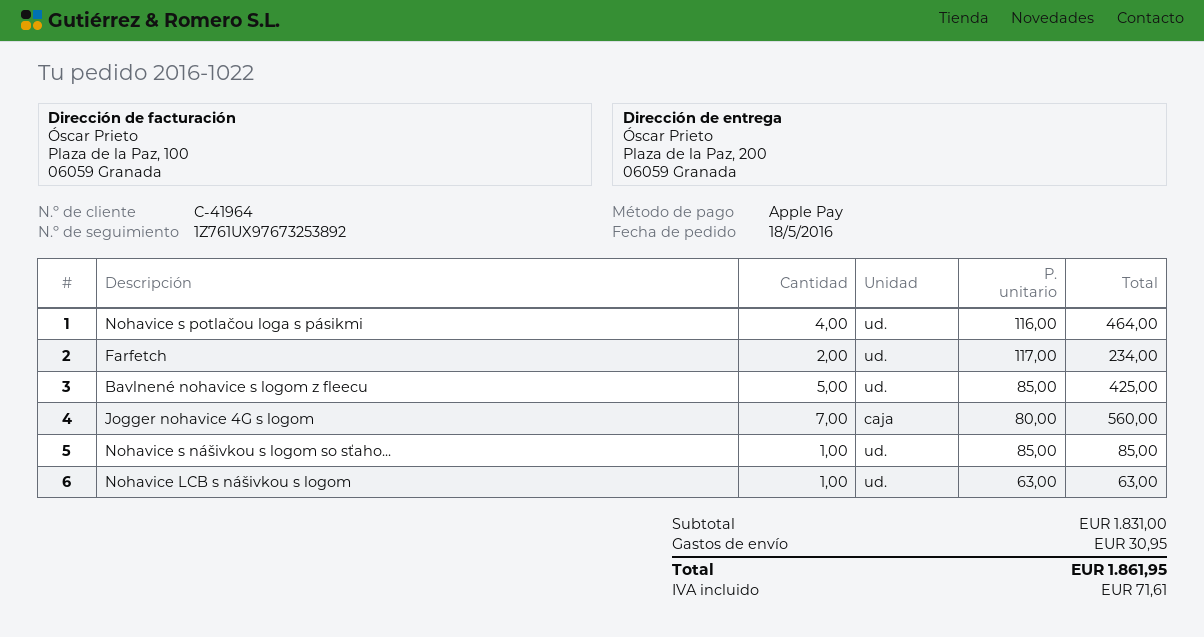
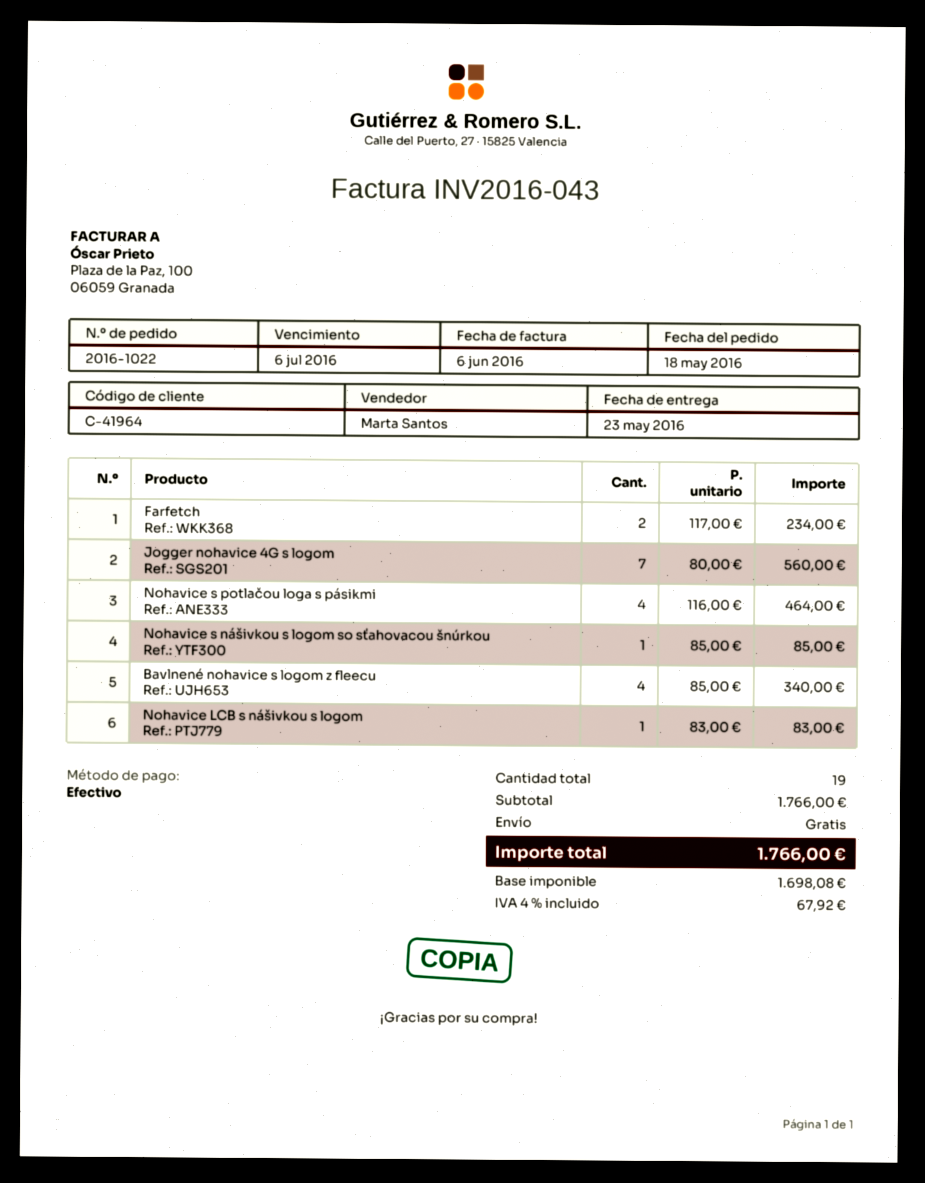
payment method: Apple Pay -> cash
Bavlnené nohavice s logom z fleecu: 5 x 85.00 = 425.00 -> 4 x 85.00 = 340.00
Nohavice LCB s nášivkou s logom: 1 x 63.00 = 63.00 -> 1 x 83.00 = 83.00
subtotal: 1831.00 -> 1766.00
shipping: 30.95 -> 0.00
tax: 71.61 -> 67.92
total: 1861.95 -> 1766.00

